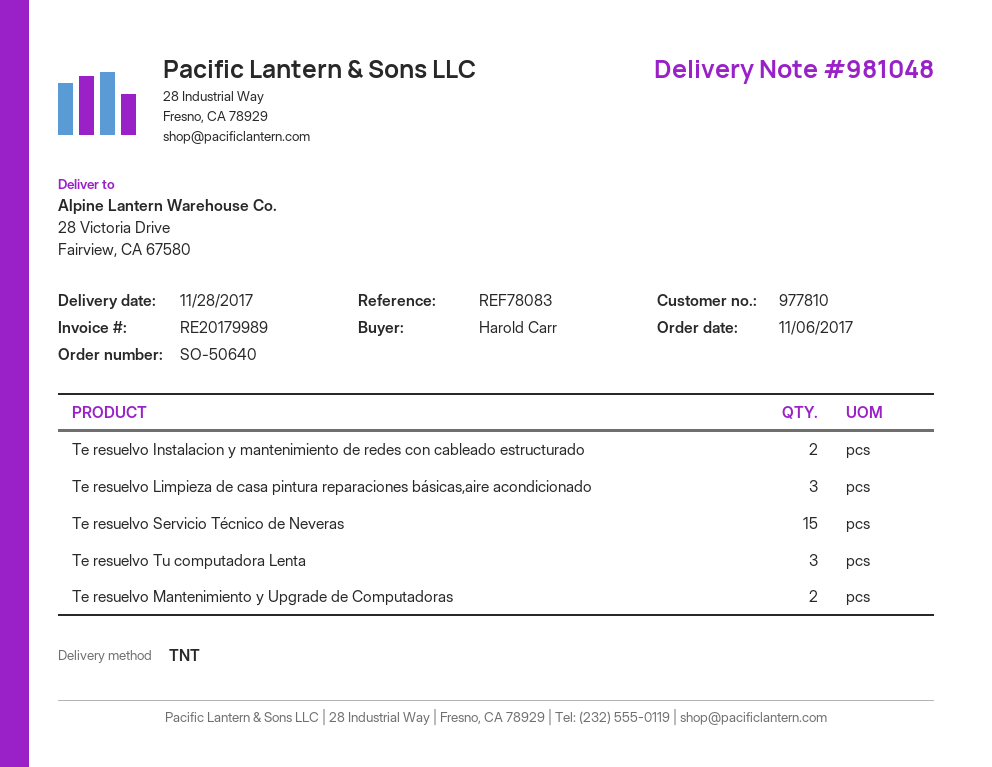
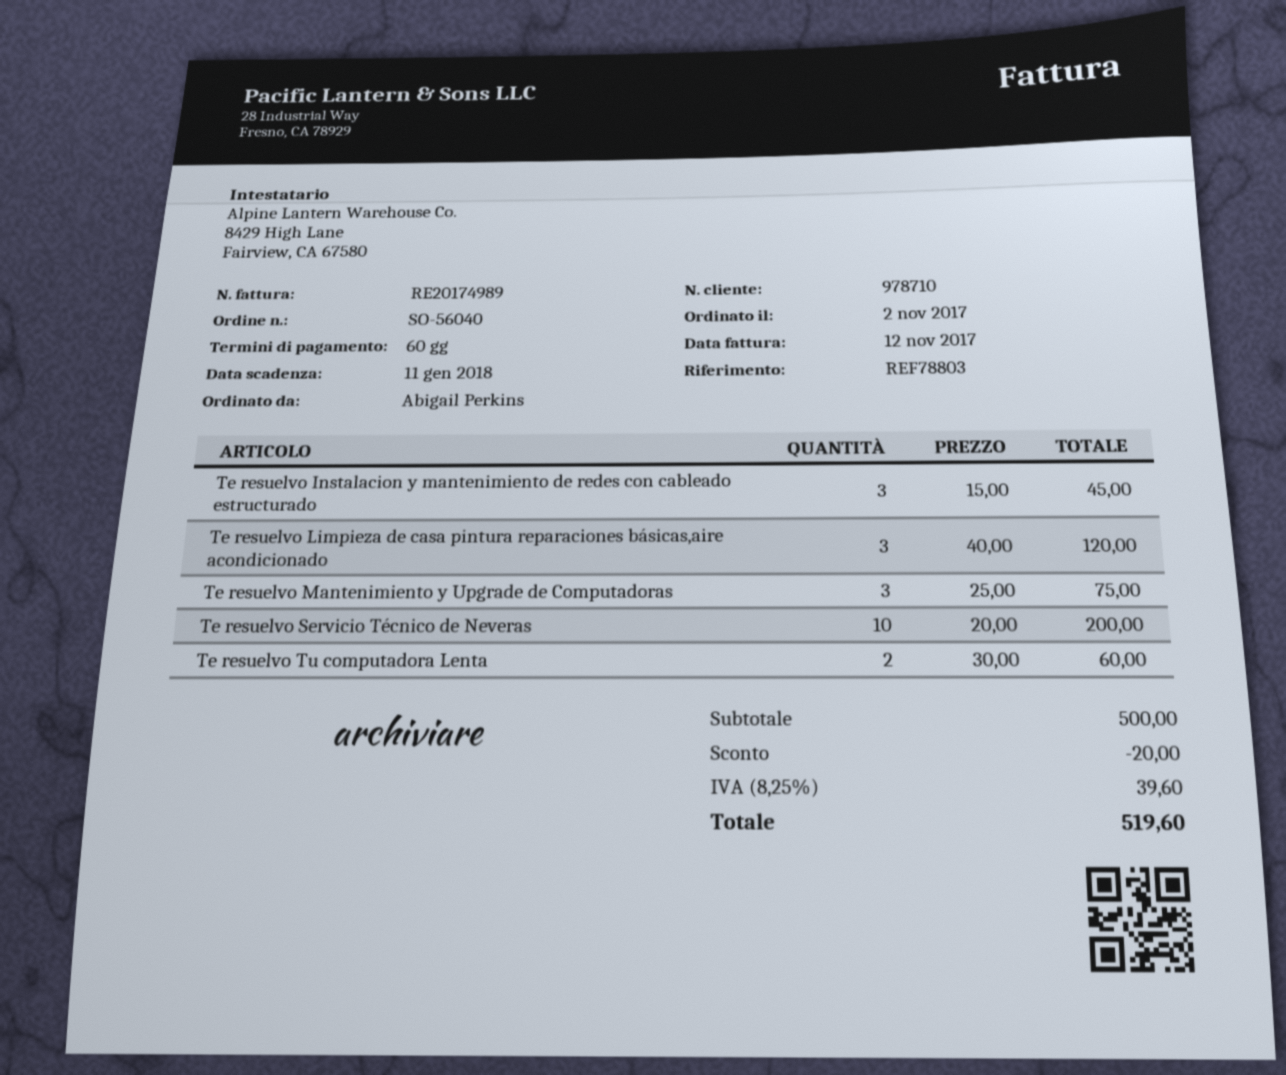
order number: SO-50640 -> SO-56040
order date: 2017-11-06 -> 2017-11-02
invoice number: RE20179989 -> RE20174989
customer number: 977810 -> 978710
reference: REF78083 -> REF78803
ordered by: Harold Carr -> Abigail Perkins
Te resuelvo Instalacion y mantenimiento de redes con cableado estructurado: 2 -> 3
Te resuelvo Servicio Técnico de Neveras: 15 -> 10
Te resuelvo Tu computadora Lenta: 3 -> 2
Te resuelvo Mantenimiento y Upgrade de Computadoras: 2 -> 3

